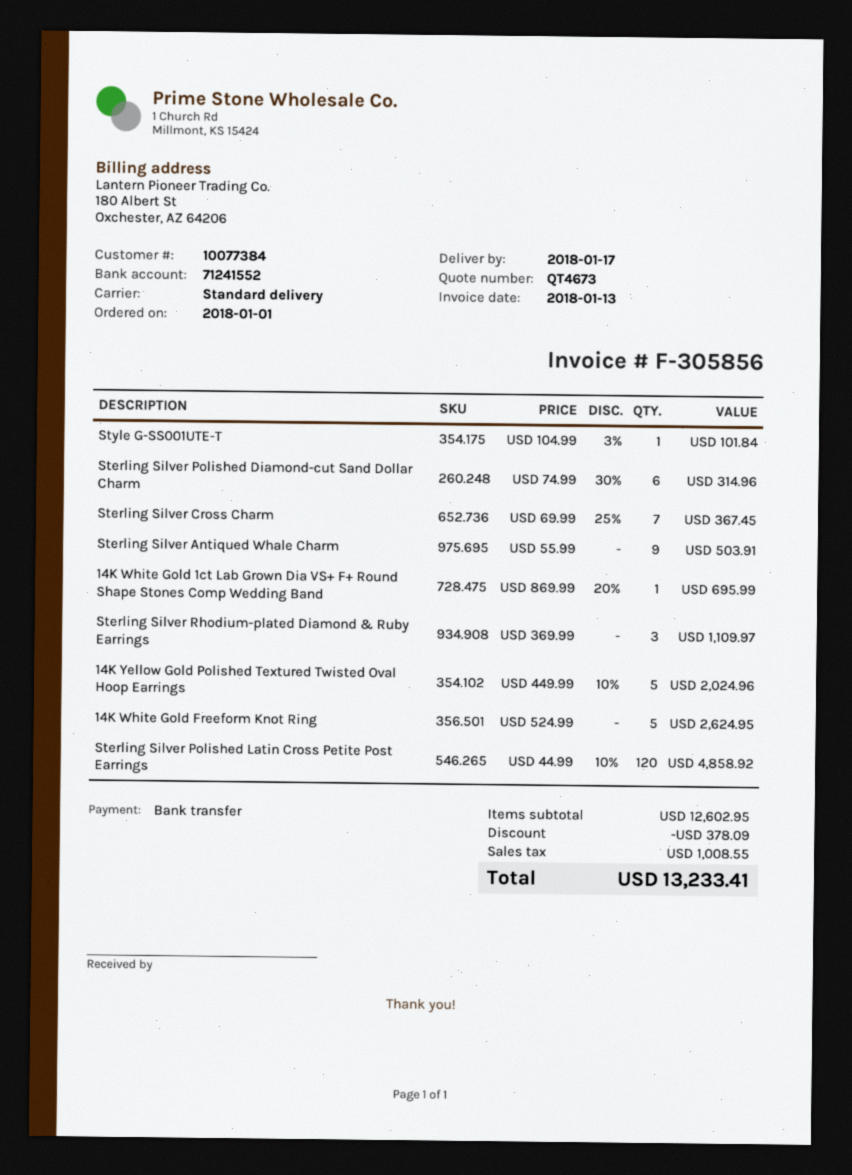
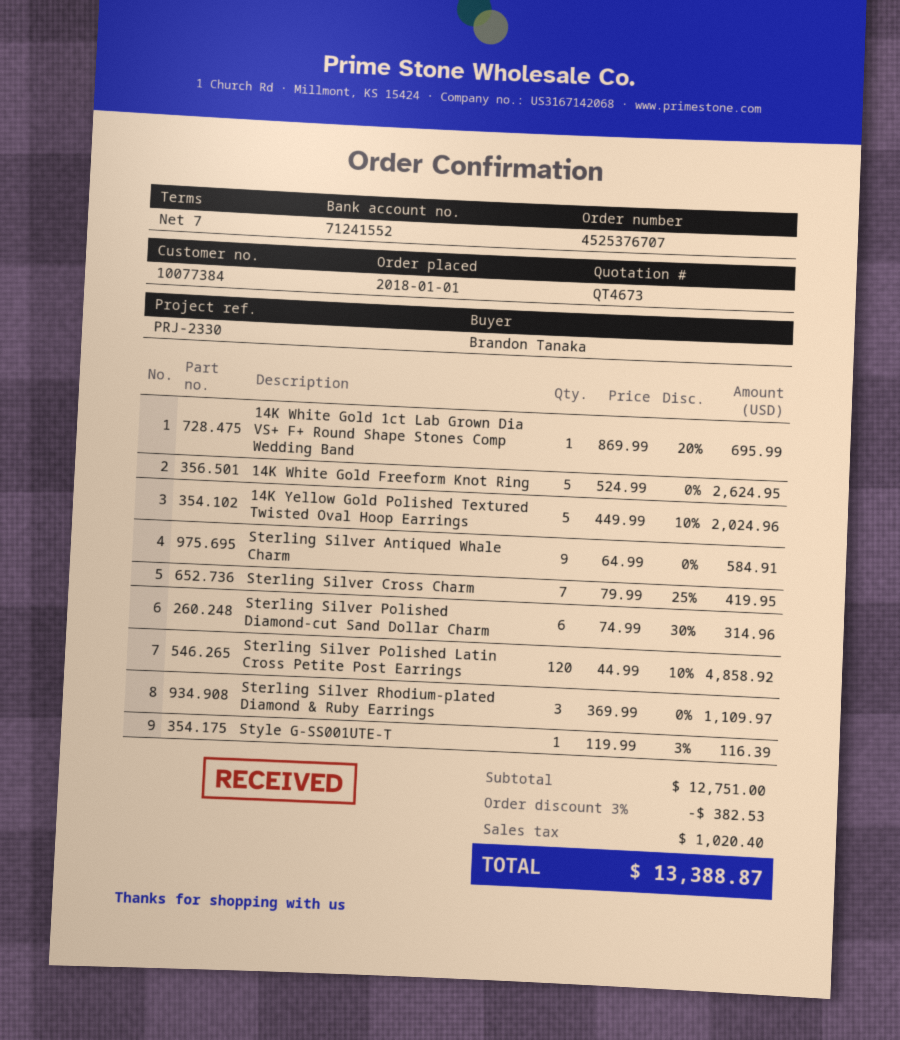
Style G-SS001UTE-T: 1 x 104.99 - 3% = 101.84 -> 1 x 119.99 - 3% = 116.39
Sterling Silver Cross Charm: 7 x 69.99 - 25% = 367.45 -> 7 x 79.99 - 25% = 419.95
Sterling Silver Antiqued Whale Charm: 9 x 55.99 = 503.91 -> 9 x 64.99 = 584.91
subtotal: 12602.95 -> 12751.00
discount: 378.09 -> 382.53
tax: 1008.55 -> 1020.40
total: 13233.41 -> 13388.87

